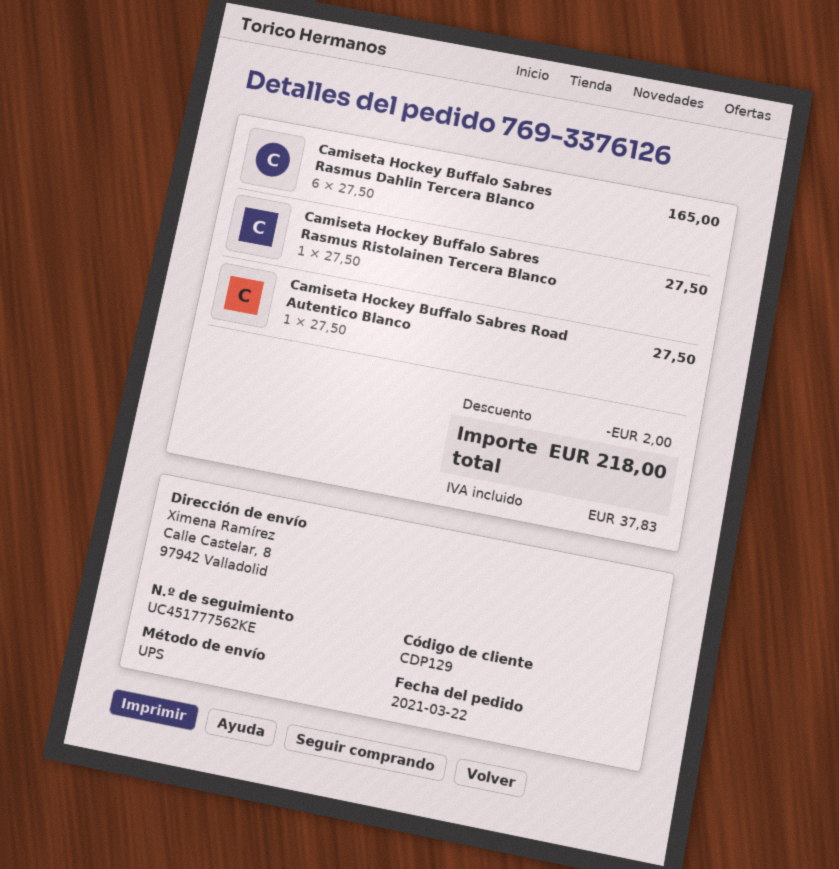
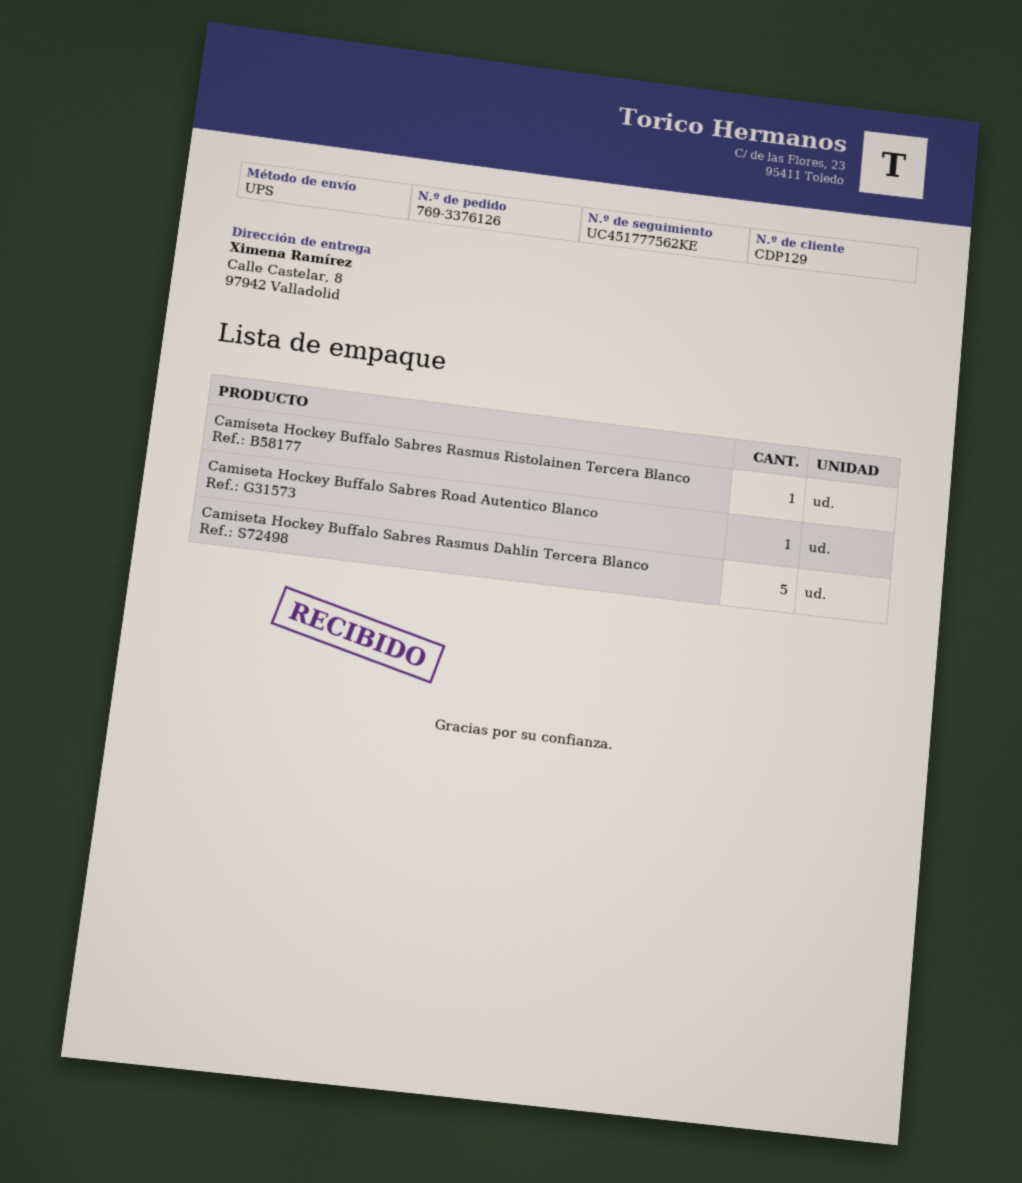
Camiseta Hockey Buffalo Sabres Rasmus Dahlin Tercera Blanco: 6 -> 5

